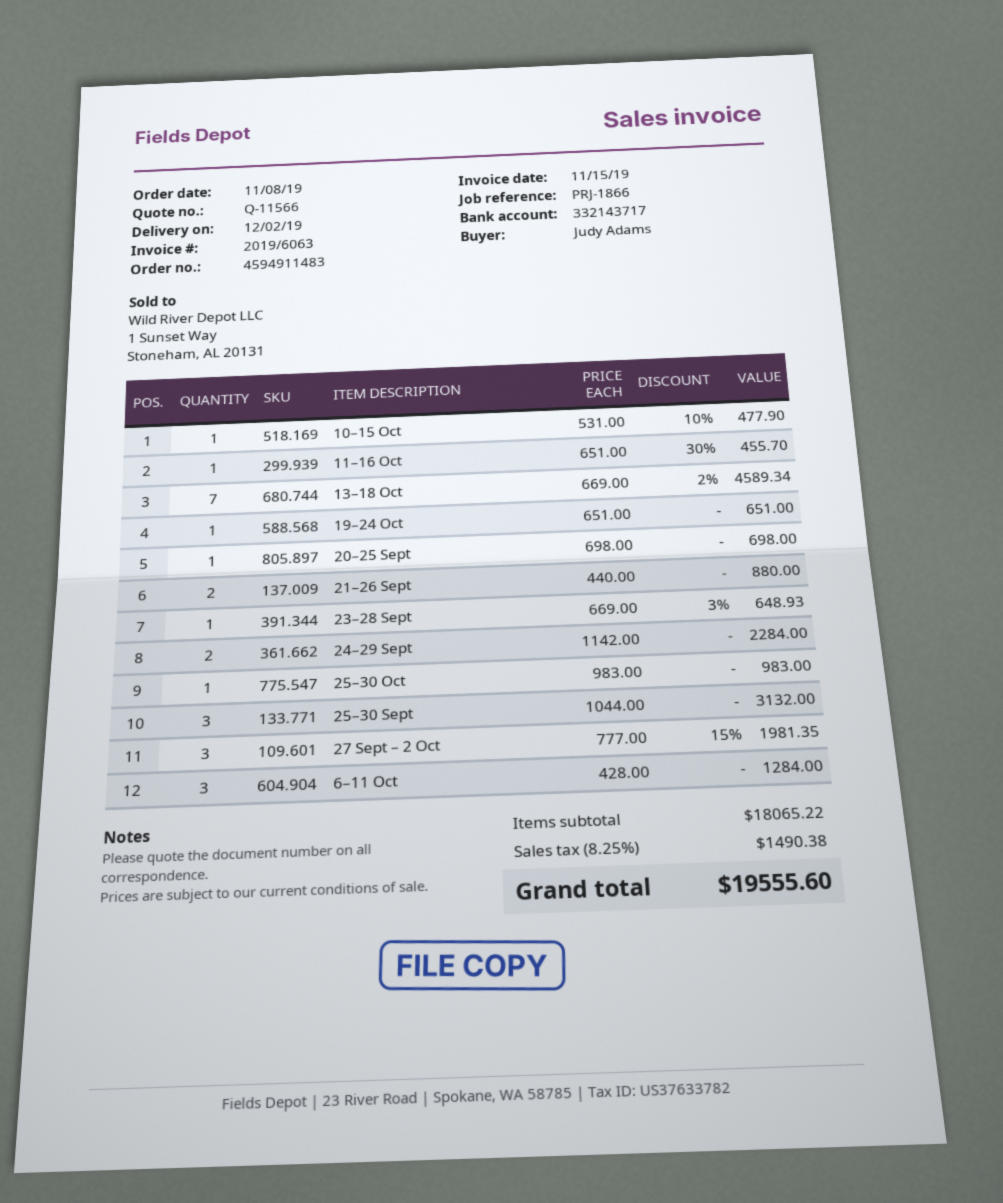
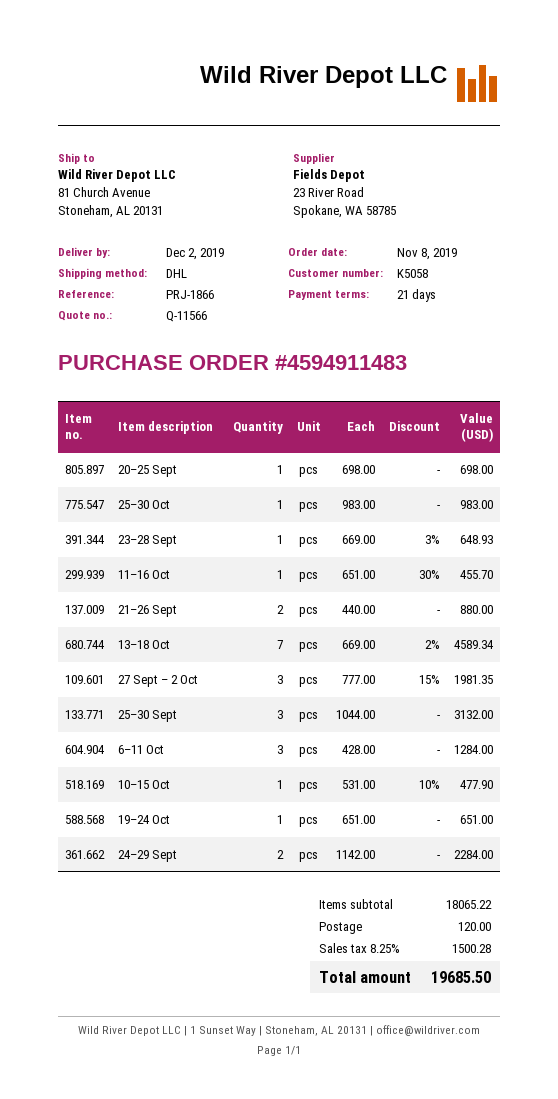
shipping: none -> 120.00
tax: 8.25% = 1490.38 -> 8.25% = 1500.28
total: 19555.60 -> 19685.50

